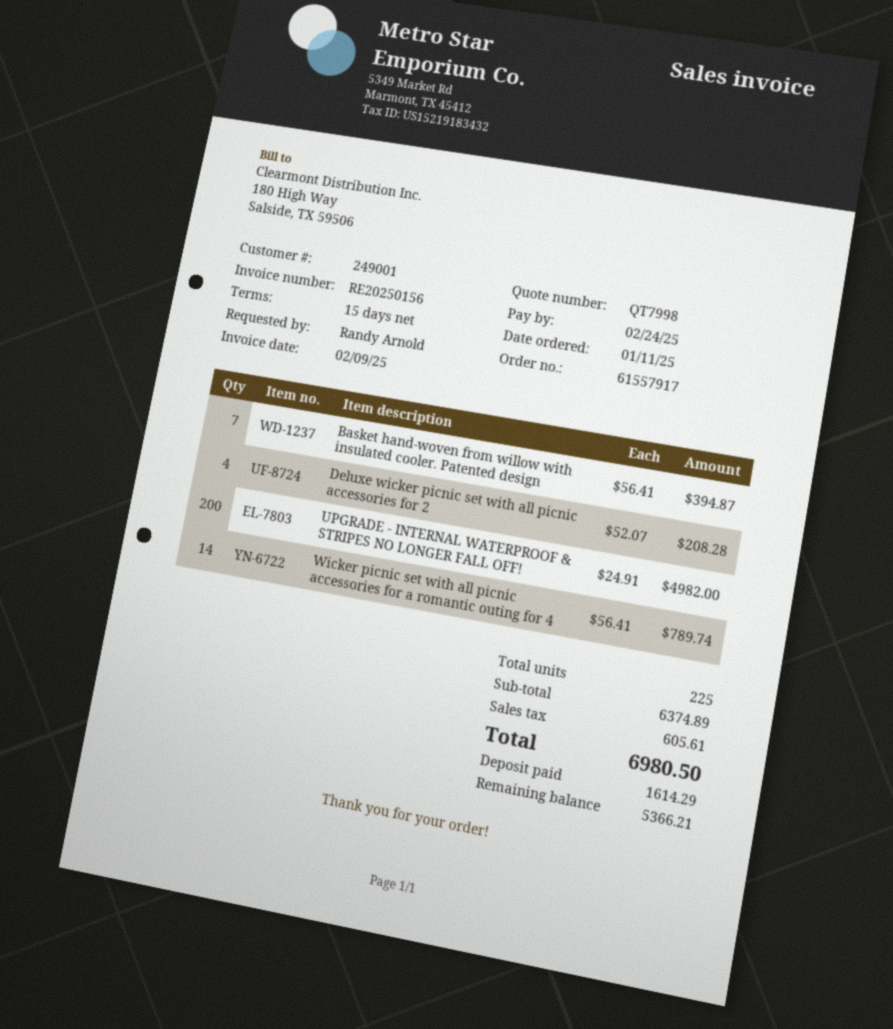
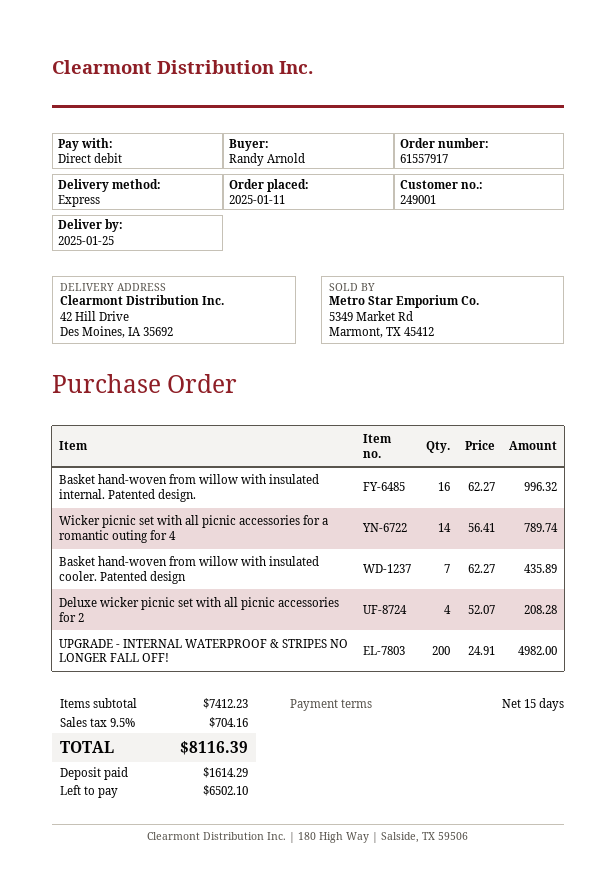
Basket hand-woven from willow with insulated cooler. Patented design: 7 x 56.41 = 394.87 -> 7 x 62.27 = 435.89
Basket hand-woven from willow with insulated internal. Patented design.: none -> 16 x 62.27 = 996.32
subtotal: 6374.89 -> 7412.23
tax: 605.61 -> 704.16
total: 6980.50 -> 8116.39
balance: 5366.21 -> 6502.10

